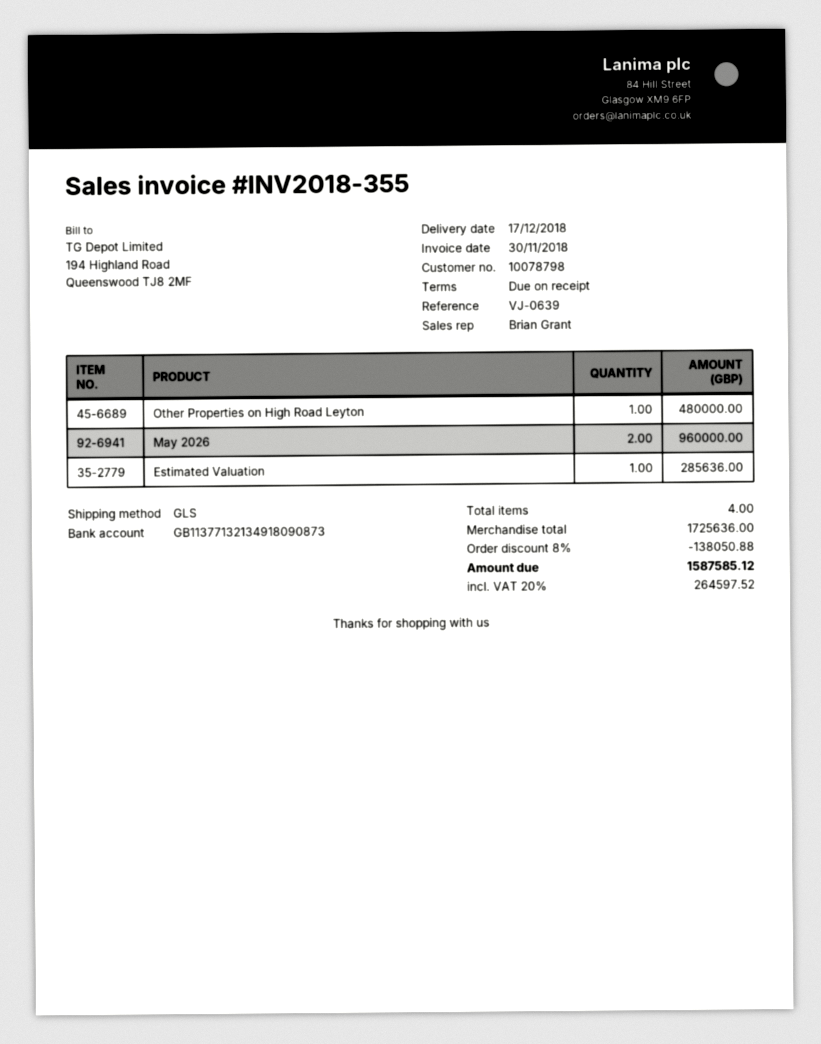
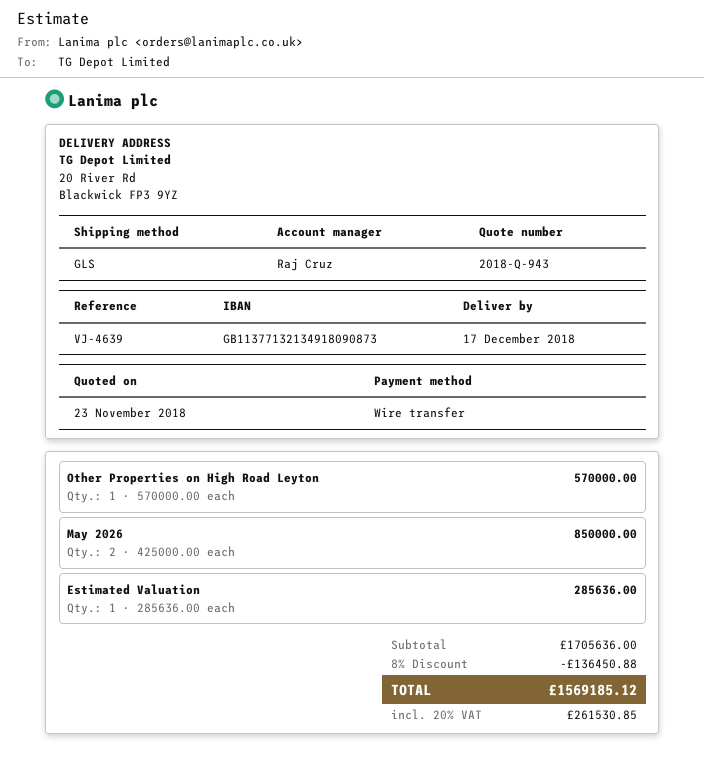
reference: VJ-0639 -> VJ-4639
sales rep: Brian Grant -> Raj Cruz
Other Properties on High Road Leyton: 1 for 480000.00 -> 1 for 570000.00
May 2026: 2 for 960000.00 -> 2 for 850000.00
subtotal: 1725636.00 -> 1705636.00
discount: 8% = 138050.88 -> 8% = 136450.88
tax: 20% = 264597.52 -> 20% = 261530.85
total: 1587585.12 -> 1569185.12

